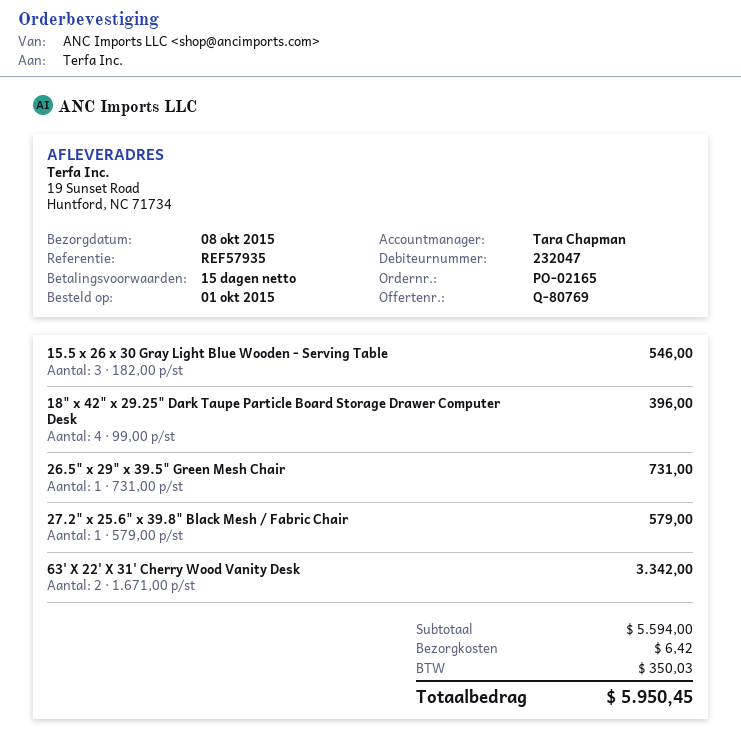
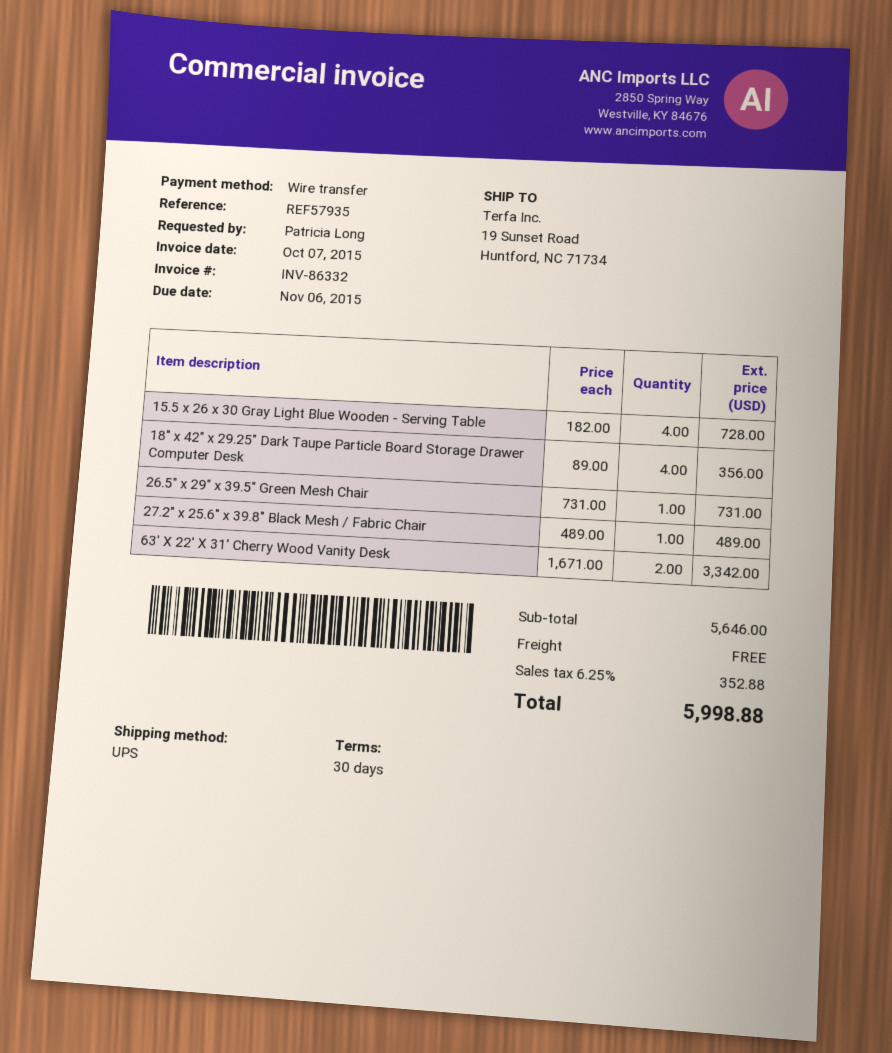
payment terms: 15 days -> 30 days
15.5 x 26 x 30 Gray Light Blue Wooden - Serving Table: 3 x 182.00 = 546.00 -> 4 x 182.00 = 728.00
18" x 42" x 29.25" Dark Taupe Particle Board Storage Drawer Computer Desk: 4 x 99.00 = 396.00 -> 4 x 89.00 = 356.00
27.2" x 25.6" x 39.8" Black Mesh / Fabric Chair: 1 x 579.00 = 579.00 -> 1 x 489.00 = 489.00
subtotal: 5594.00 -> 5646.00
shipping: 6.42 -> 0.00
tax: 350.03 -> 352.88
total: 5950.45 -> 5998.88

